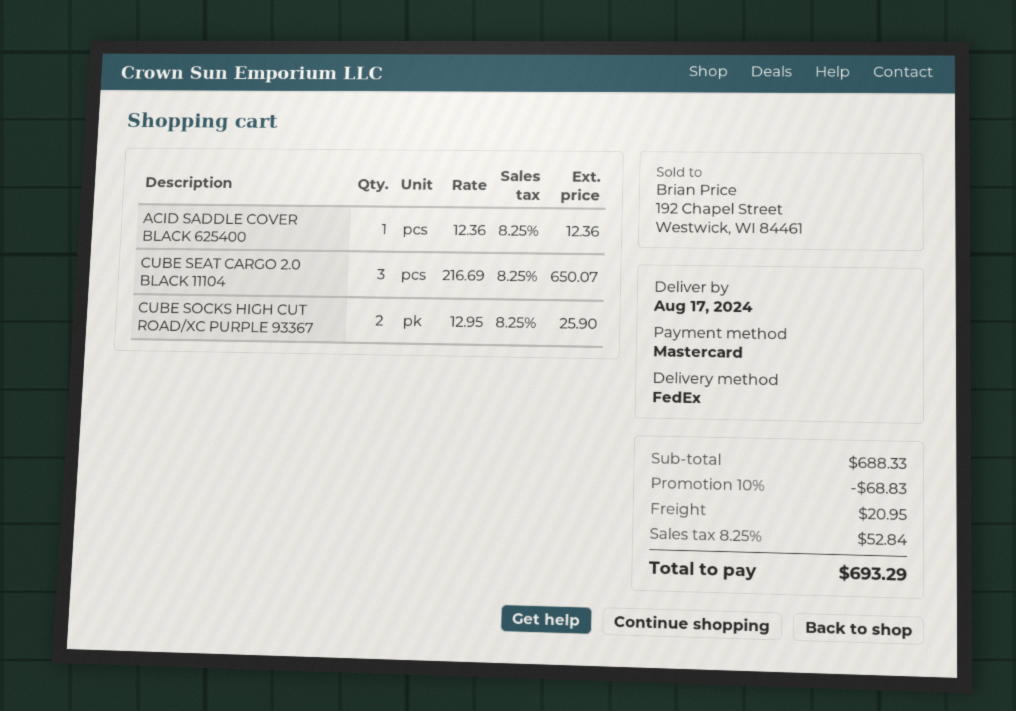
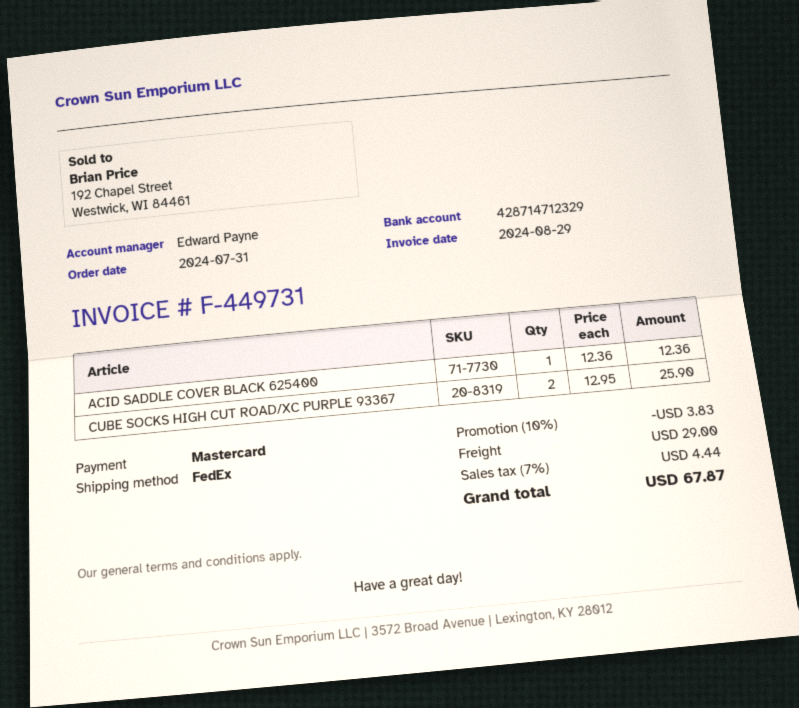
CUBE SEAT CARGO 2.0 BLACK 11104: 3 x 216.69 = 650.07 -> none
discount: 10% = 68.83 -> 10% = 3.83
shipping: 20.95 -> 29.00
tax: 8.25% = 52.84 -> 7% = 4.44
total: 693.29 -> 67.87

